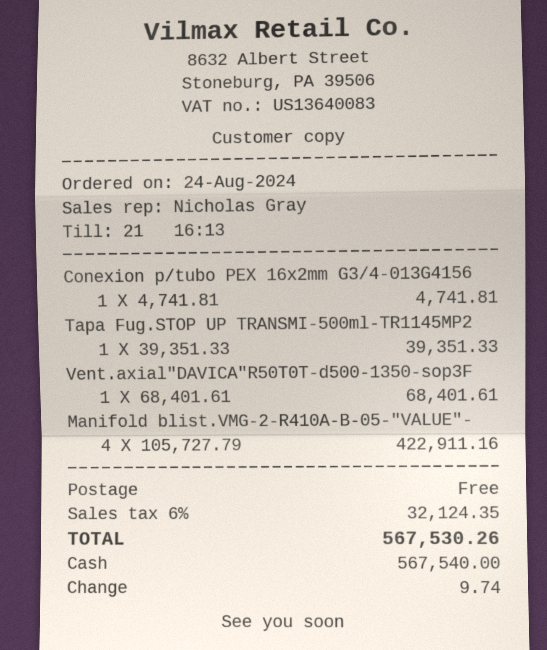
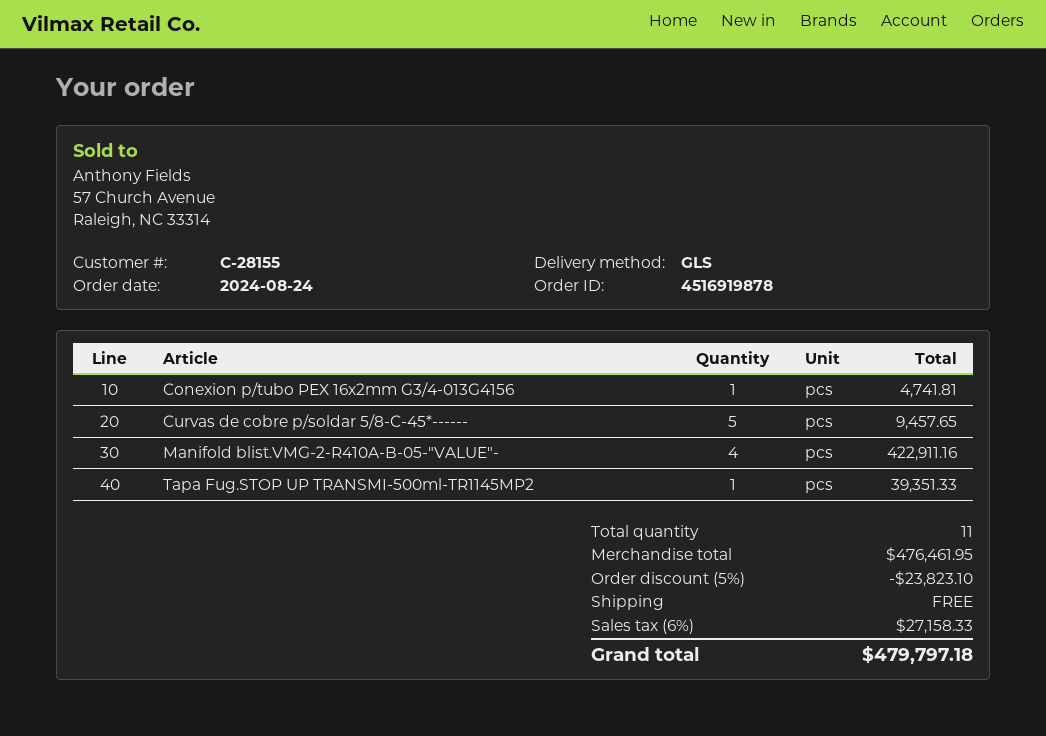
Vent.axial"DAVICA"R50T0T-d500-1350-sop3F: 1 for 68401.61 -> none
Curvas de cobre p/soldar 5/8-C-45*------: none -> 5 for 9457.65
discount: none -> 5% = 23823.10
tax: 6% = 32124.35 -> 6% = 27158.33
total: 567530.26 -> 479797.18

